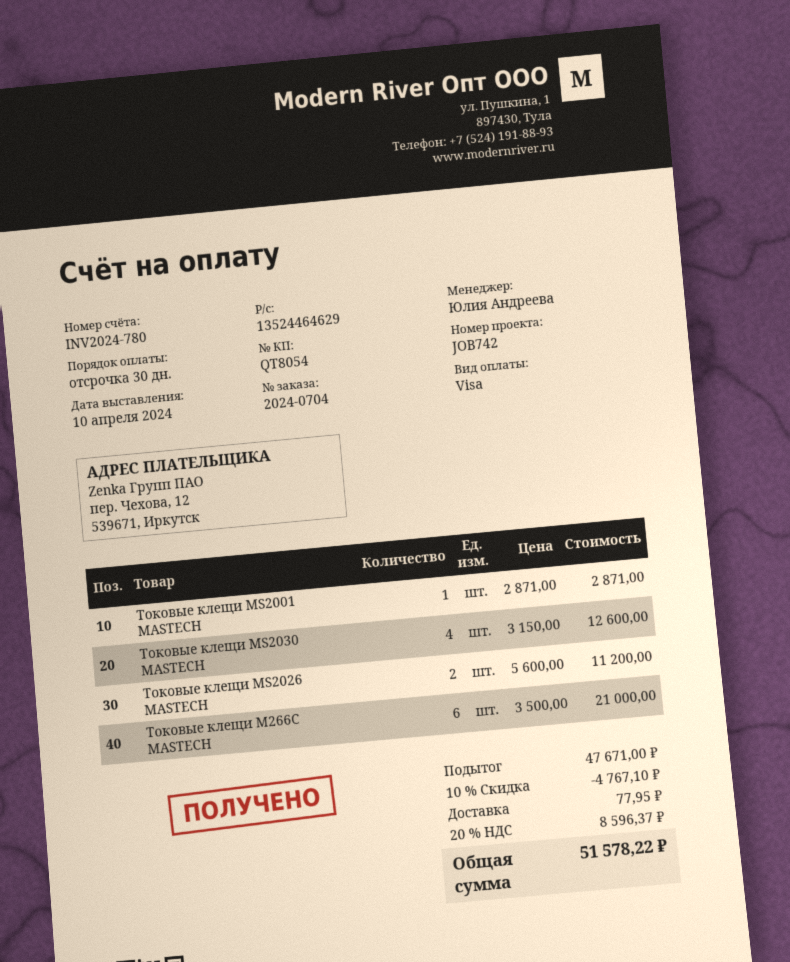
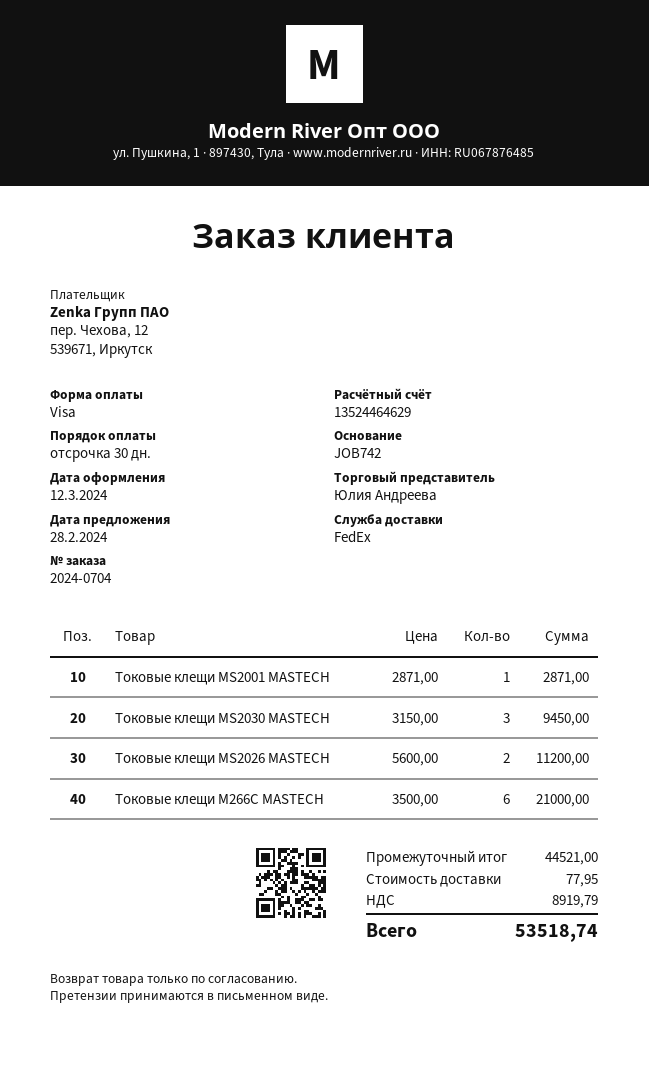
Токовые клещи MS2030 MASTECH: 4 x 3150.00 = 12600.00 -> 3 x 3150.00 = 9450.00
subtotal: 47671.00 -> 44521.00
discount: 10% = 4767.10 -> none
tax: 8596.37 -> 8919.79
total: 51578.22 -> 53518.74

